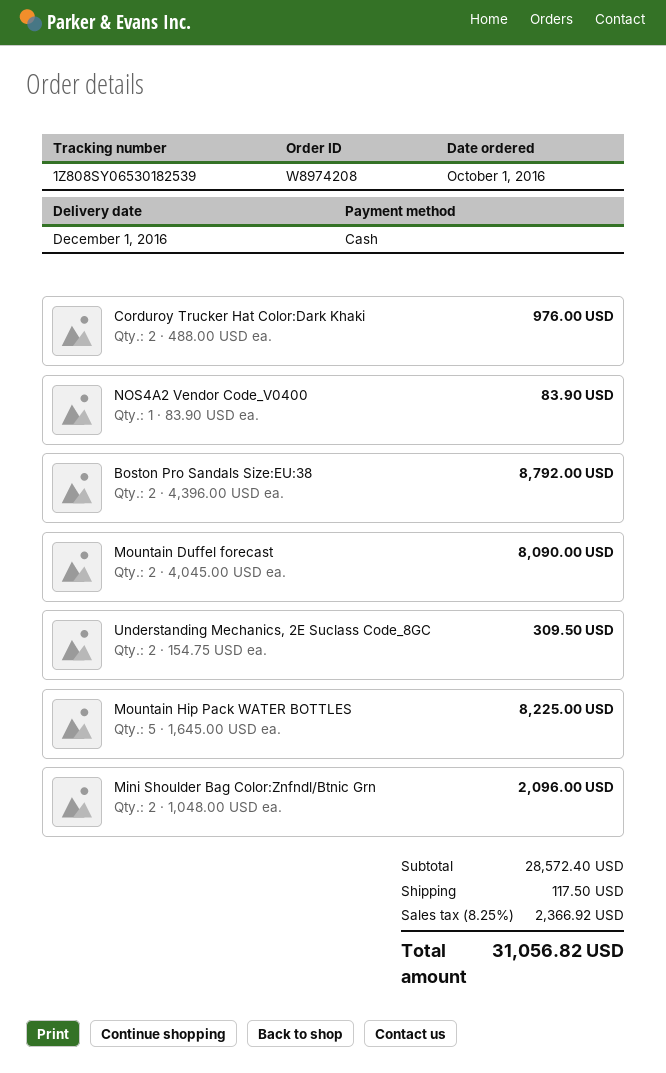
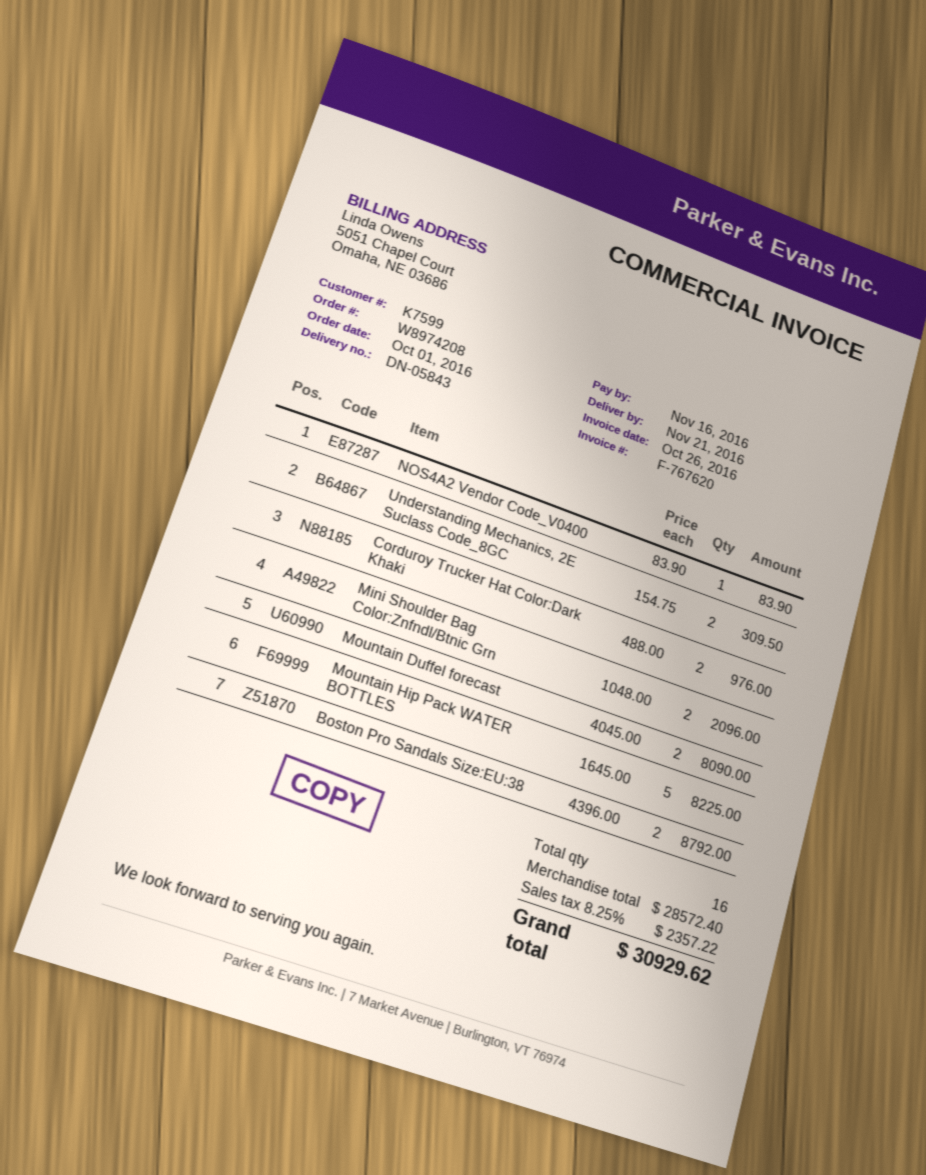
delivery date: 2016-12-01 -> 2016-11-21
shipping: 117.50 -> none
tax: 8.25% = 2366.92 -> 8.25% = 2357.22
total: 31056.82 -> 30929.62

